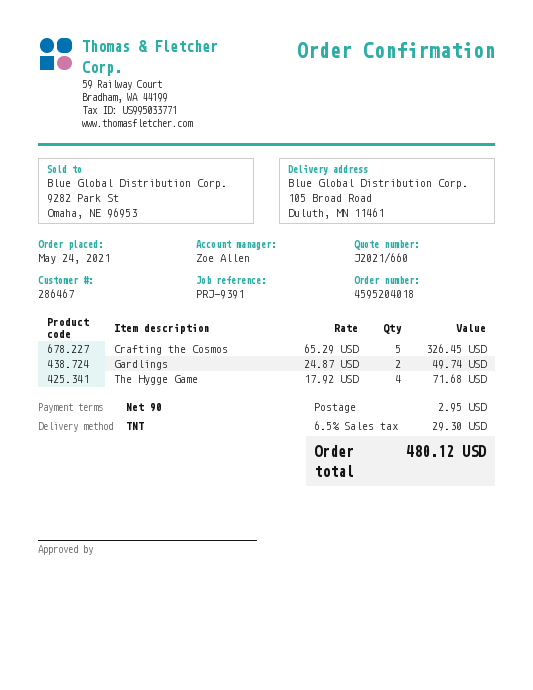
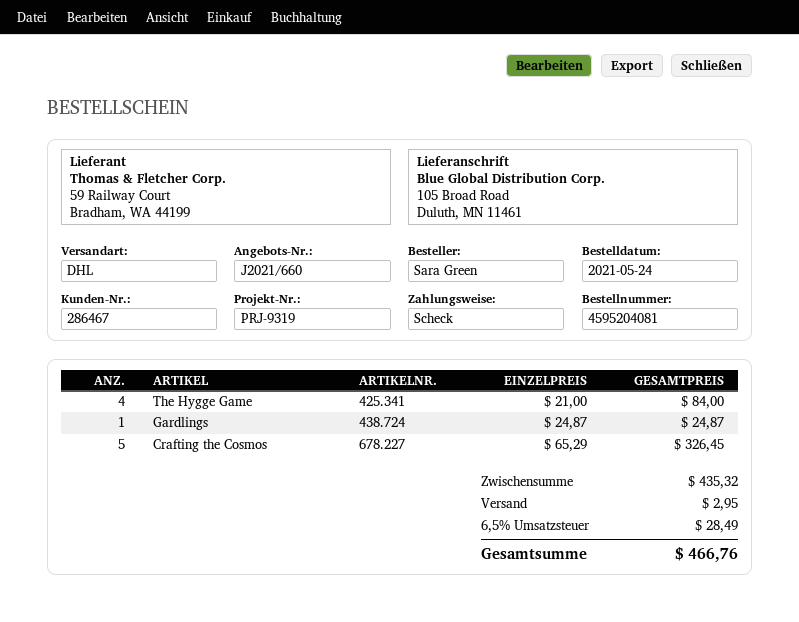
order number: 4595204018 -> 4595204081
reference: PRJ-9391 -> PRJ-9319
shipping method: TNT -> DHL
Gardlings: 2 x 24.87 = 49.74 -> 1 x 24.87 = 24.87
The Hygge Game: 4 x 17.92 = 71.68 -> 4 x 21.00 = 84.00
tax: 6.5% = 29.30 -> 6.5% = 28.49
total: 480.12 -> 466.76

